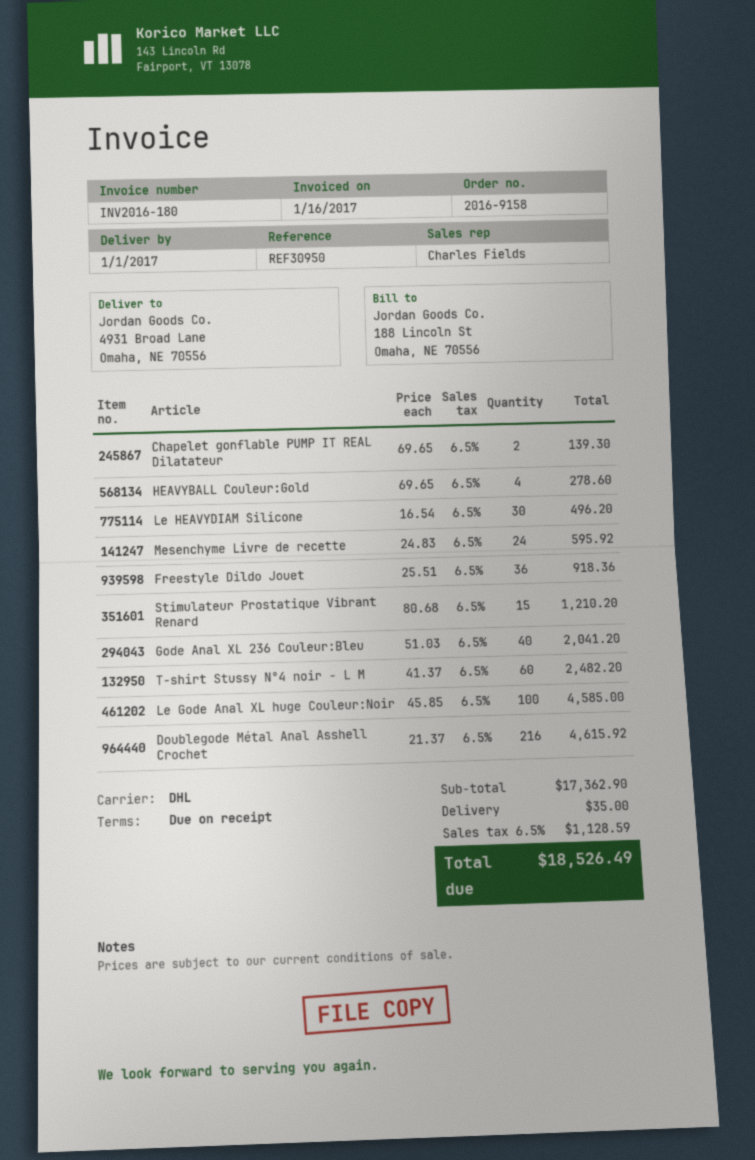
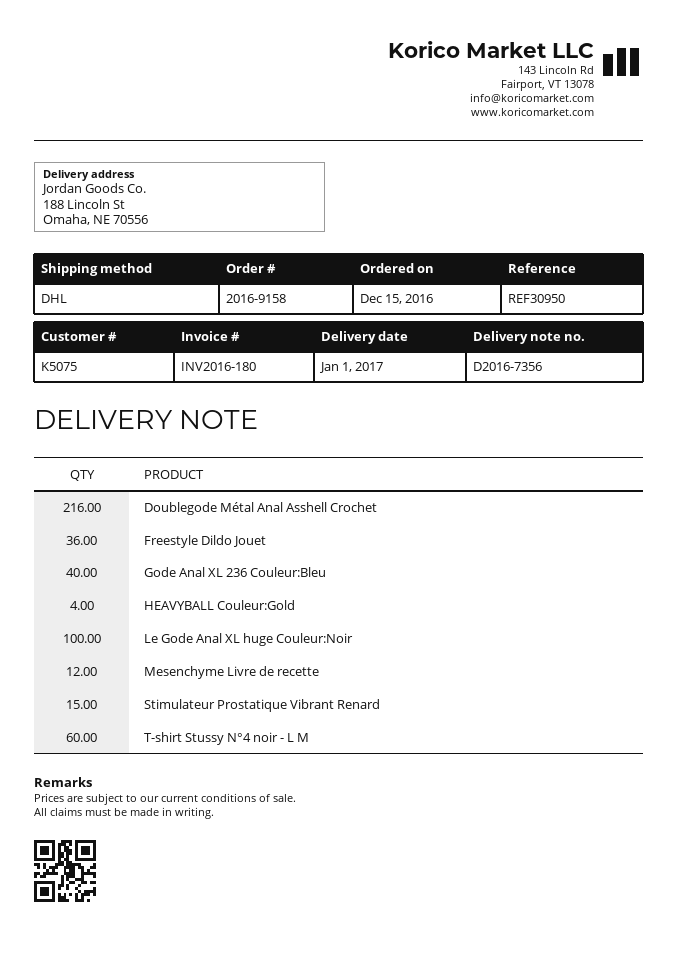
ship to: 4931 Broad Lane, Omaha, NE 70556 -> 188 Lincoln St, Omaha, NE 70556
Chapelet gonflable PUMP IT REAL Dilatateur: 2 -> none
Le HEAVYDIAM Silicone: 30 -> none
Mesenchyme Livre de recette: 24 -> 12

